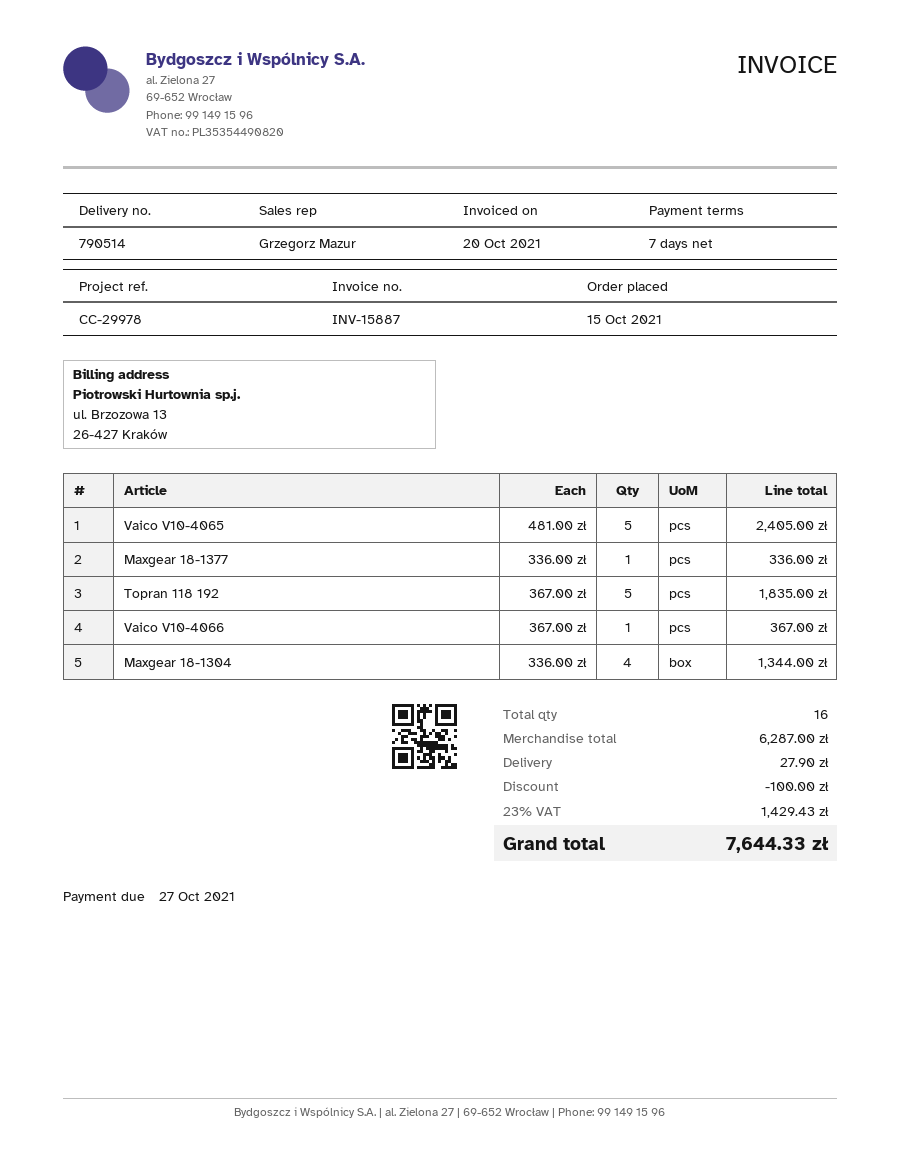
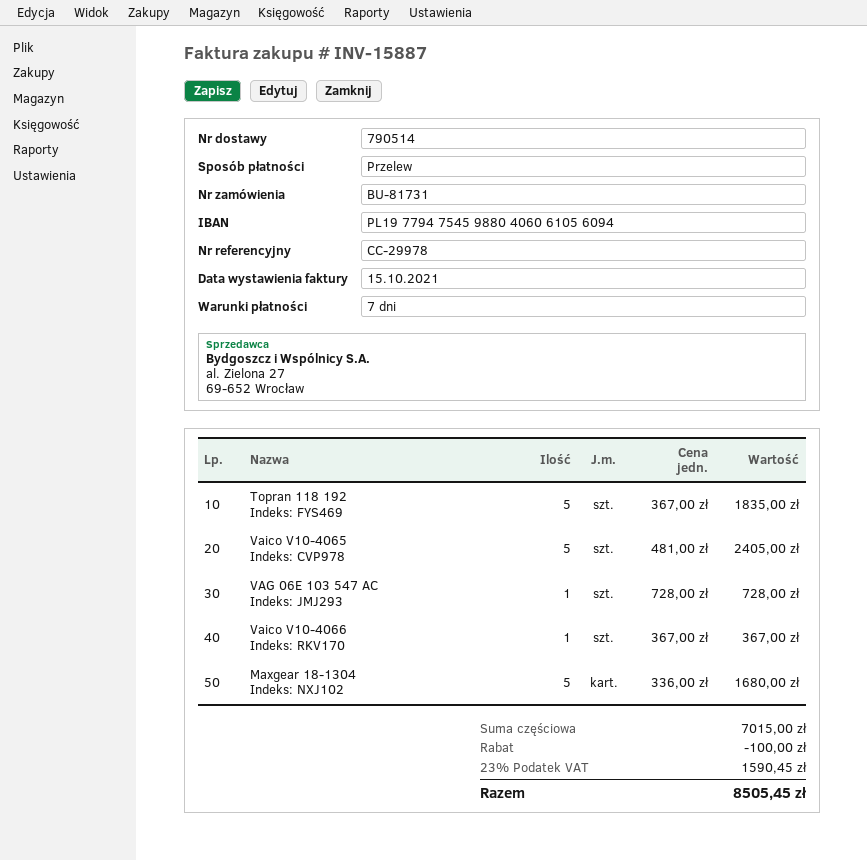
invoice date: 2021-10-20 -> 2021-10-15
Maxgear 18-1377: 1 x 336.00 = 336.00 -> none
Maxgear 18-1304: 4 x 336.00 = 1344.00 -> 5 x 336.00 = 1680.00
VAG 06E 103 547 AC: none -> 1 x 728.00 = 728.00
subtotal: 6287.00 -> 7015.00
shipping: 27.90 -> none
tax: 23% = 1429.43 -> 23% = 1590.45
total: 7644.33 -> 8505.45

